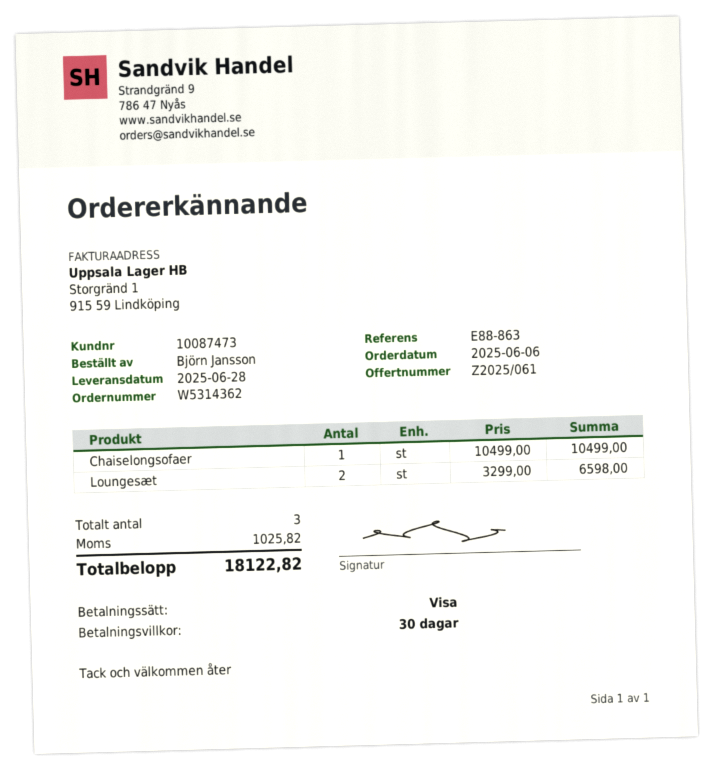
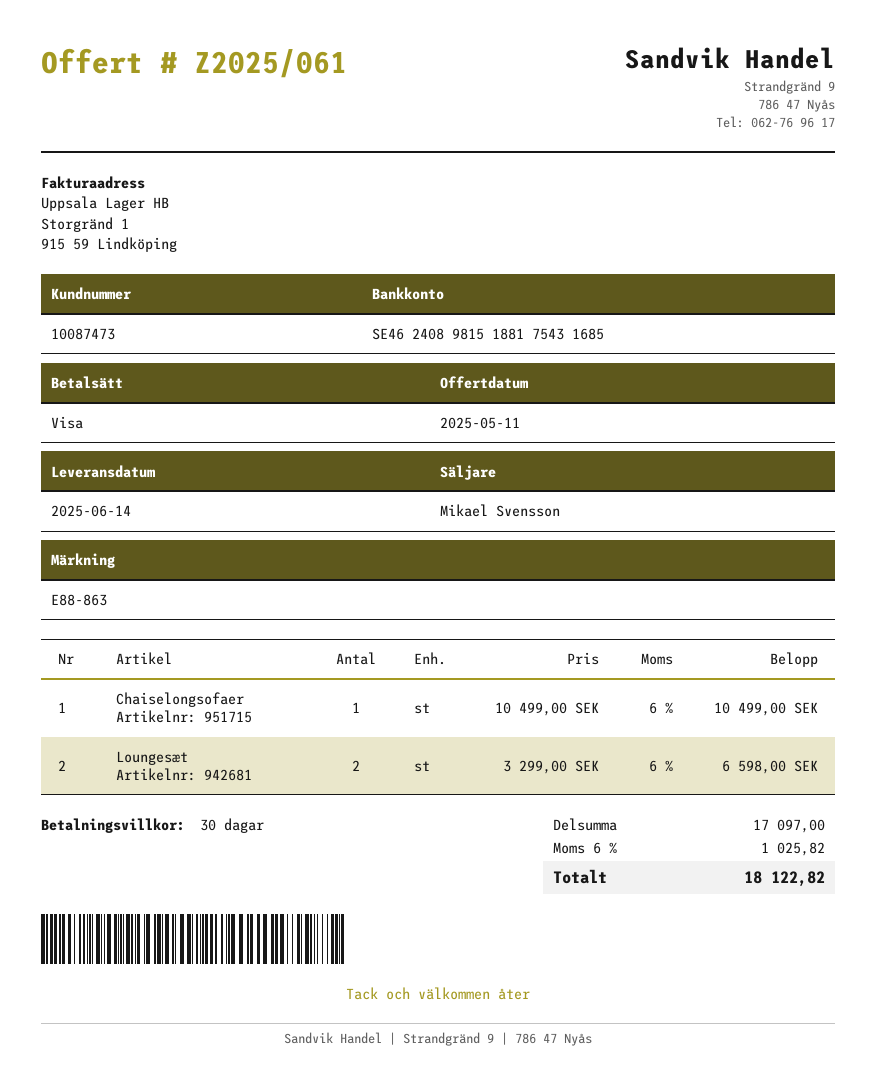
delivery date: 2025-06-28 -> 2025-06-14

